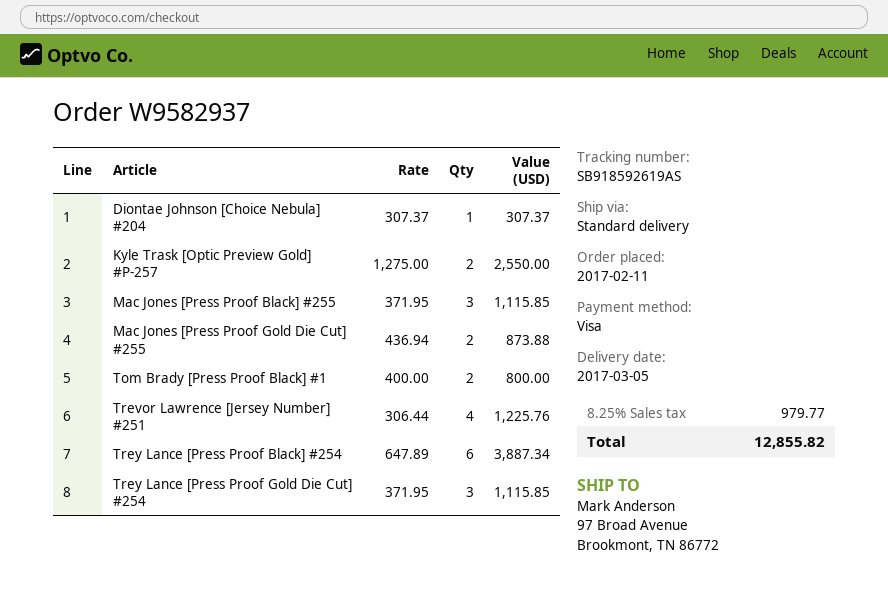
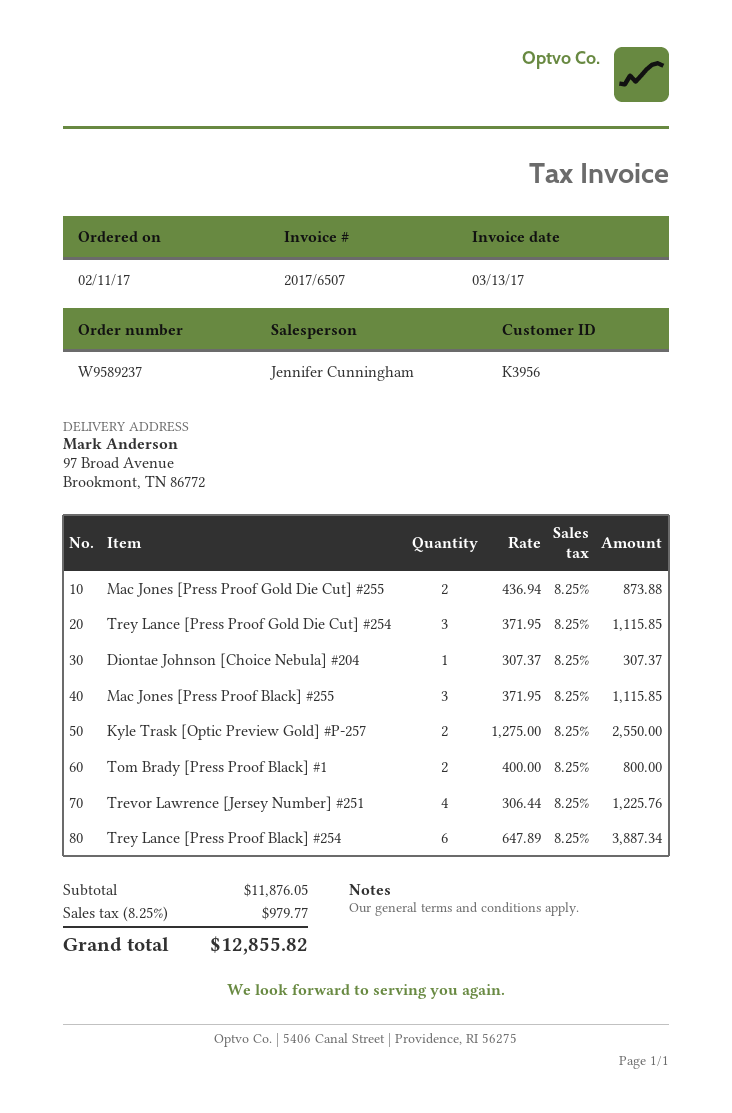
order number: W9582937 -> W9589237

